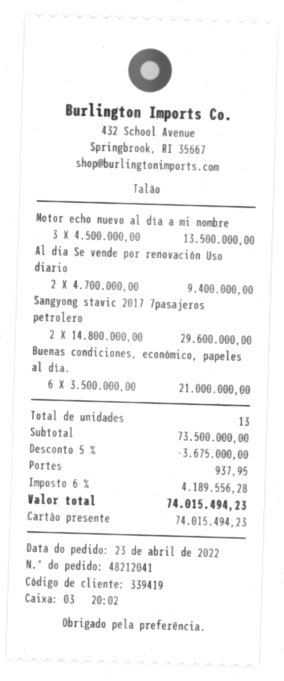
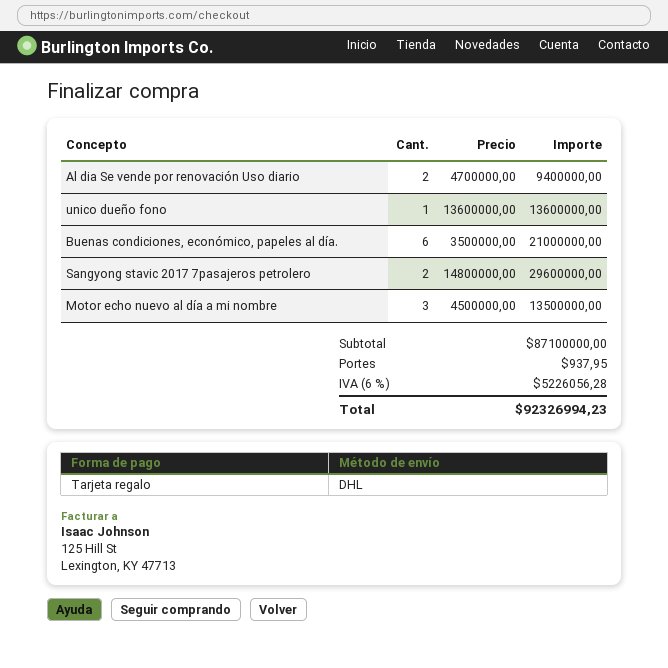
unico dueño fono: none -> 1 x 13600000.00 = 13600000.00
subtotal: 73500000.00 -> 87100000.00
discount: 5% = 3675000.00 -> none
tax: 6% = 4189556.28 -> 6% = 5226056.28
total: 74015494.23 -> 92326994.23

